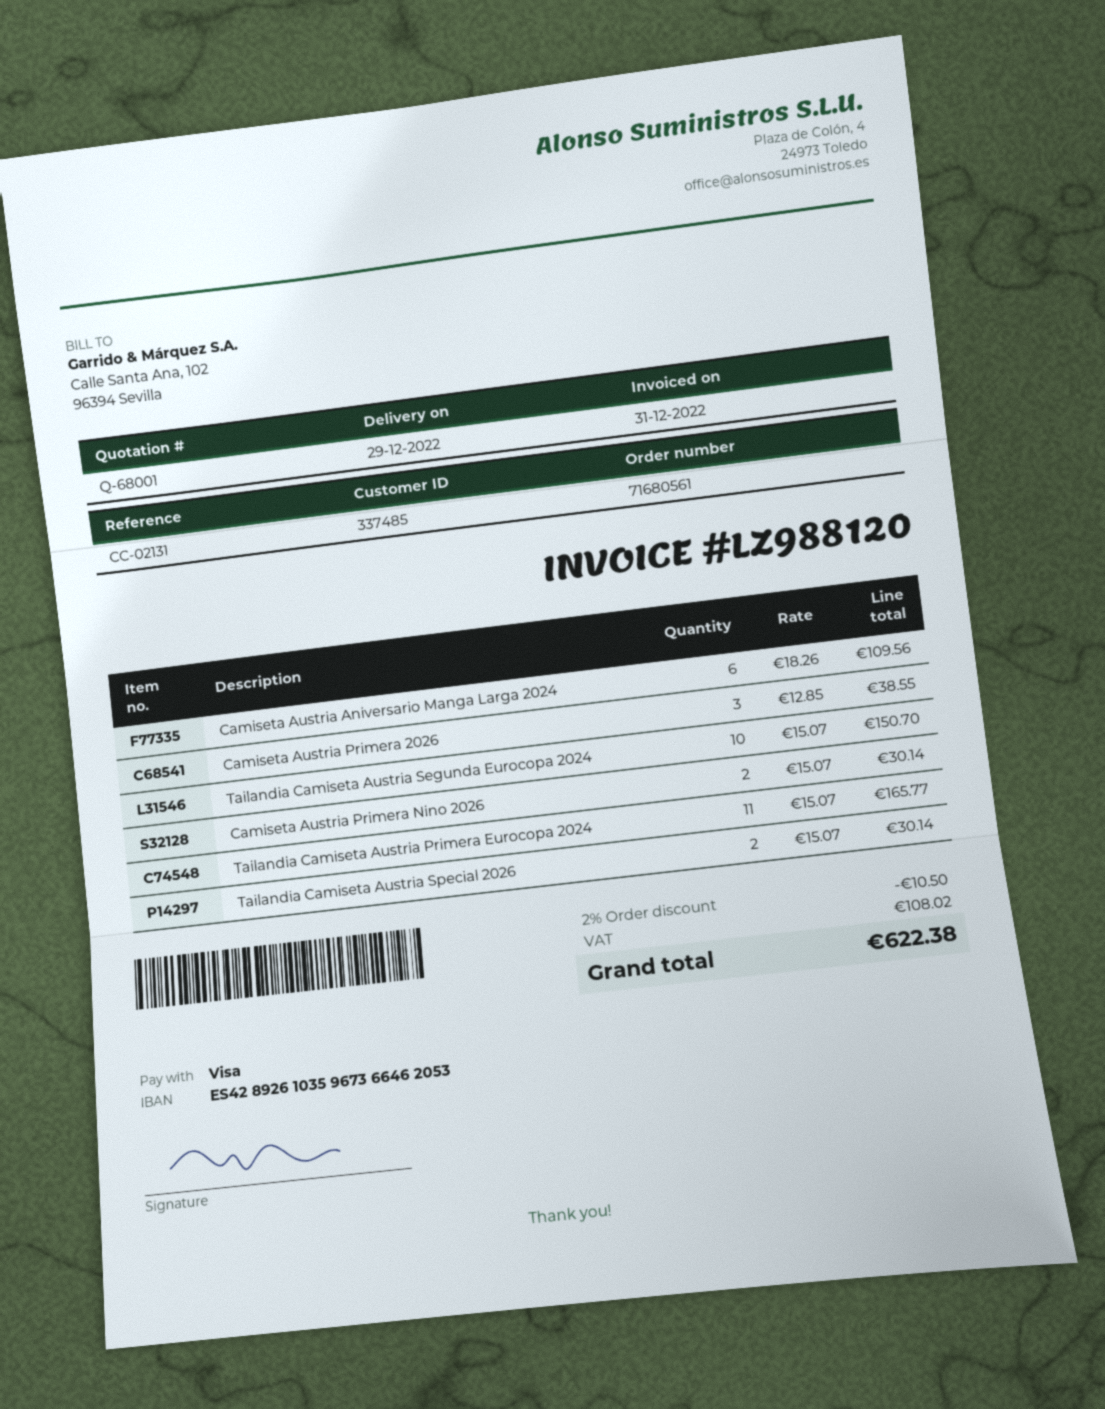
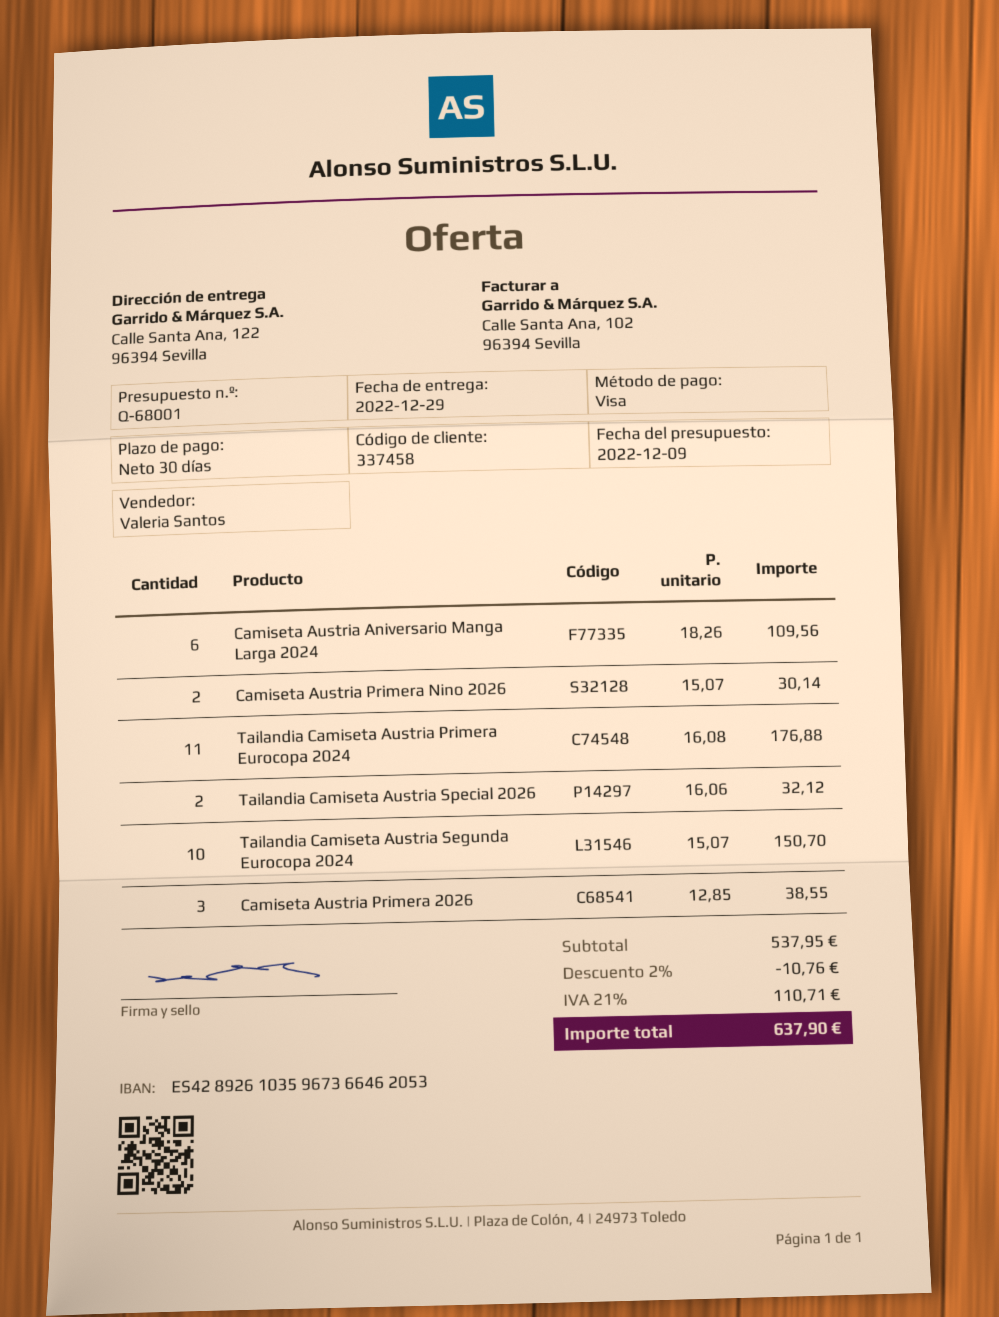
customer number: 337485 -> 337458
Tailandia Camiseta Austria Primera Eurocopa 2024: 11 x 15.07 = 165.77 -> 11 x 16.08 = 176.88
Tailandia Camiseta Austria Special 2026: 2 x 15.07 = 30.14 -> 2 x 16.06 = 32.12
discount: 2% = 10.50 -> 2% = 10.76
tax: 108.02 -> 110.71
total: 622.38 -> 637.90

